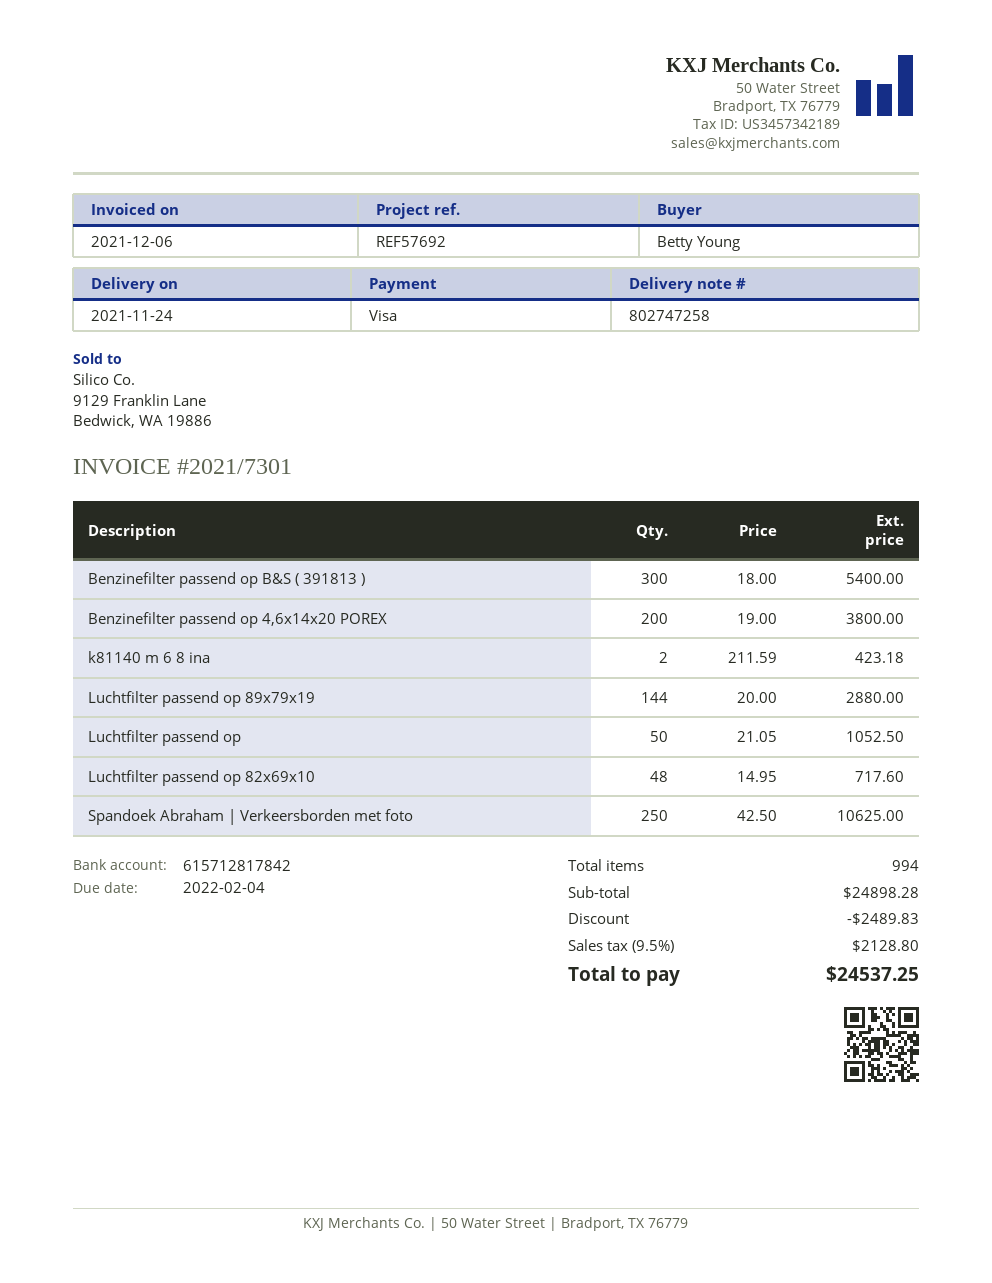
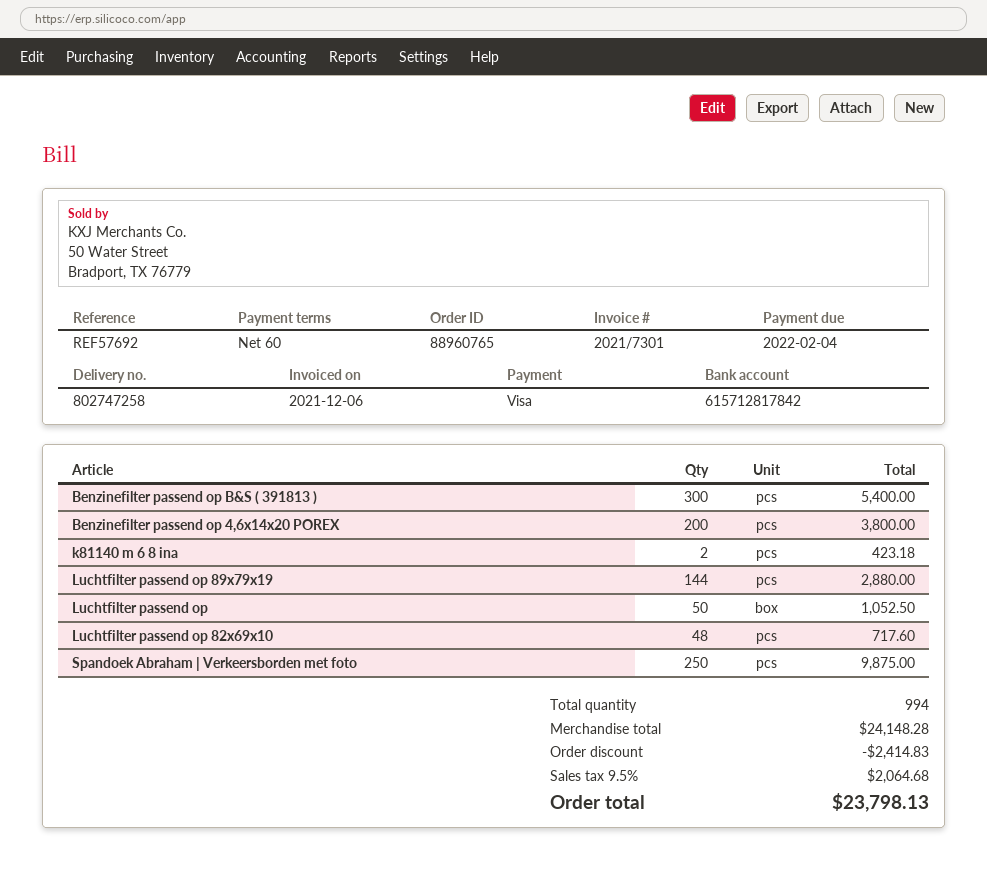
Spandoek Abraham | Verkeersborden met foto: 250 for 10625.00 -> 250 for 9875.00
subtotal: 24898.28 -> 24148.28
discount: 2489.83 -> 2414.83
tax: 9.5% = 2128.80 -> 9.5% = 2064.68
total: 24537.25 -> 23798.13

